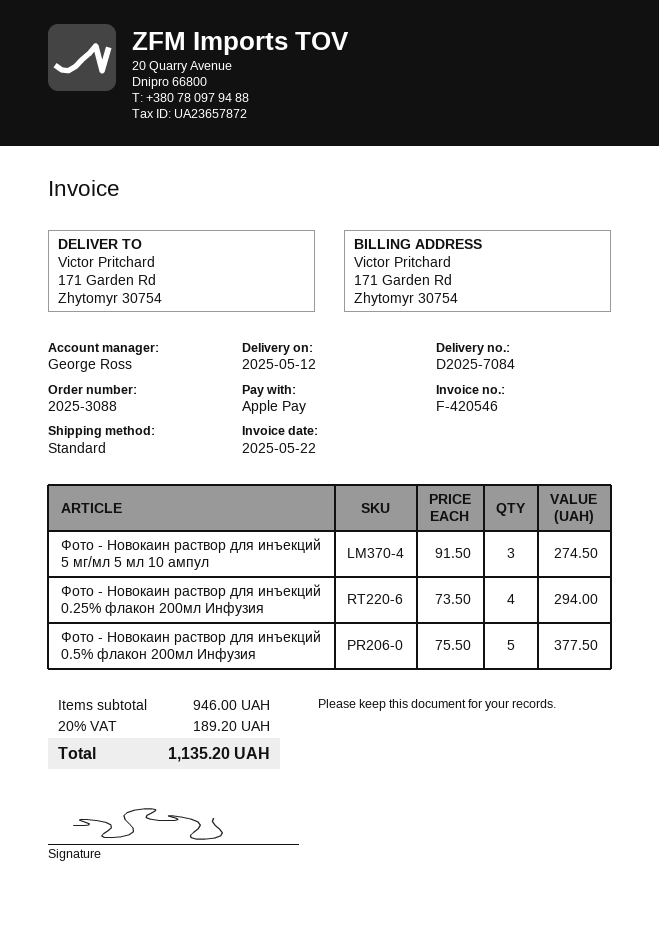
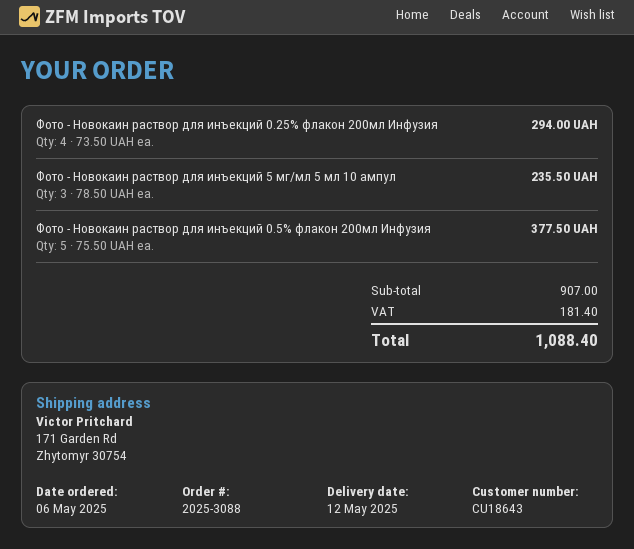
Фото - Новокаин раствор для инъекций 5 мг/мл 5 мл 10 ампул: 3 x 91.50 = 274.50 -> 3 x 78.50 = 235.50
subtotal: 946.00 -> 907.00
tax: 189.20 -> 181.40
total: 1135.20 -> 1088.40

